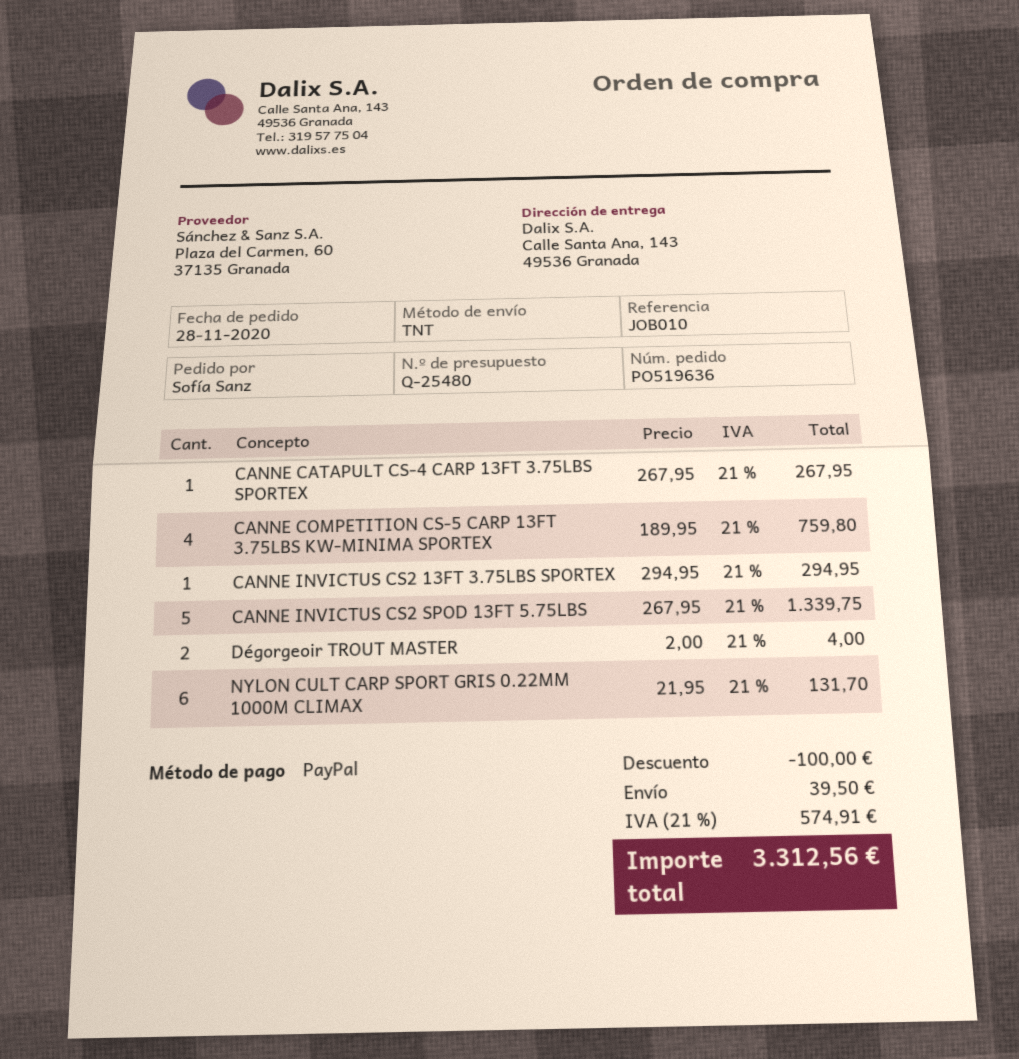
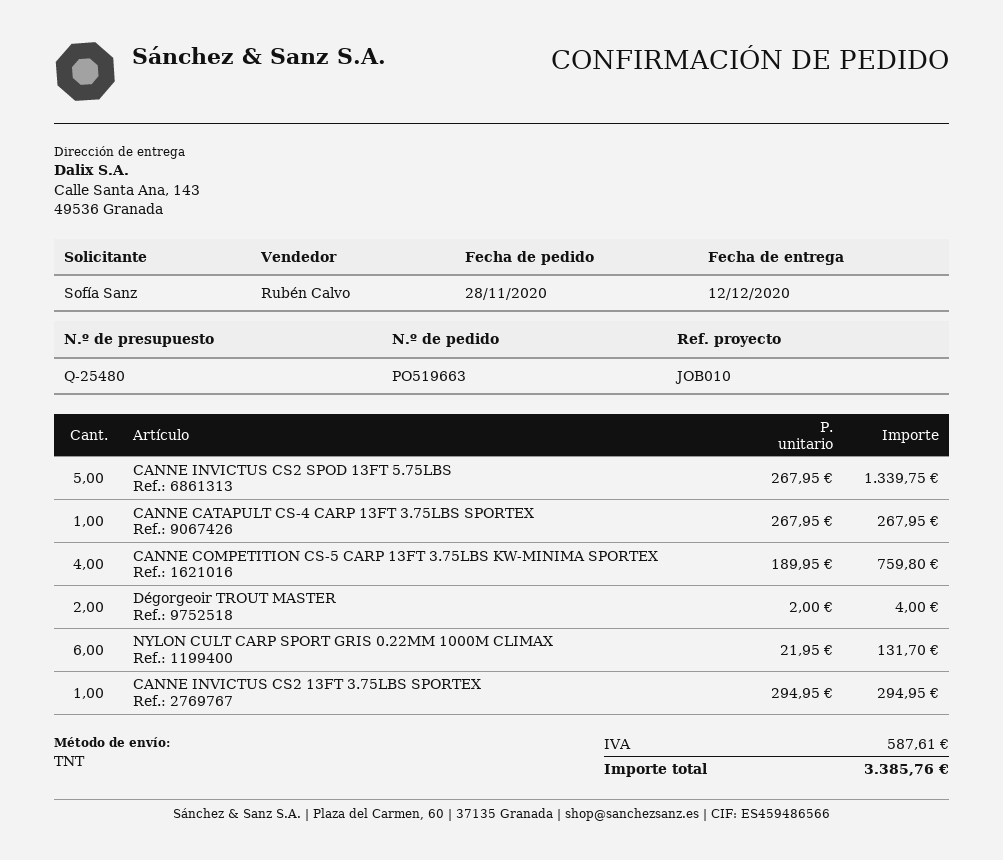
order number: PO519636 -> PO519663
discount: 100.00 -> none
shipping: 39.50 -> none
tax: 574.91 -> 587.61
total: 3312.56 -> 3385.76

